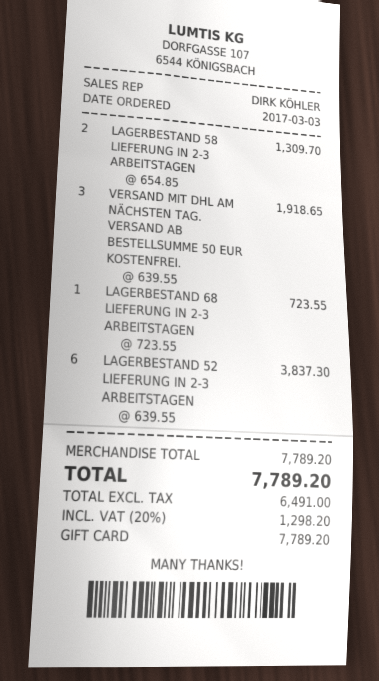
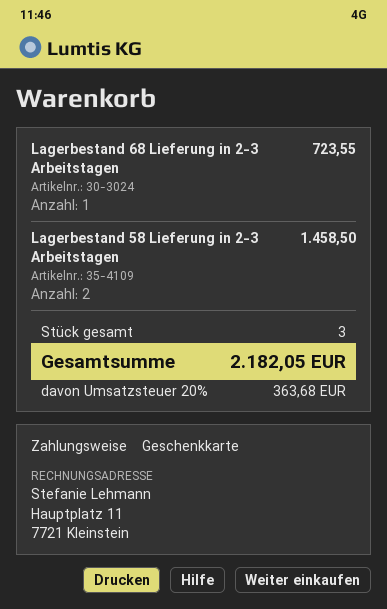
LAGERBESTAND 58 LIEFERUNG IN 2-3 ARBEITSTAGEN: 2 for 1309.70 -> 2 for 1458.50
VERSAND MIT DHL AM NÄCHSTEN TAG. VERSAND AB BESTELLSUMME 50 EUR KOSTENFREI.: 3 for 1918.65 -> none
LAGERBESTAND 52 LIEFERUNG IN 2-3 ARBEITSTAGEN: 6 for 3837.30 -> none
tax: 20% = 1298.20 -> 20% = 363.68
total: 7789.20 -> 2182.05

